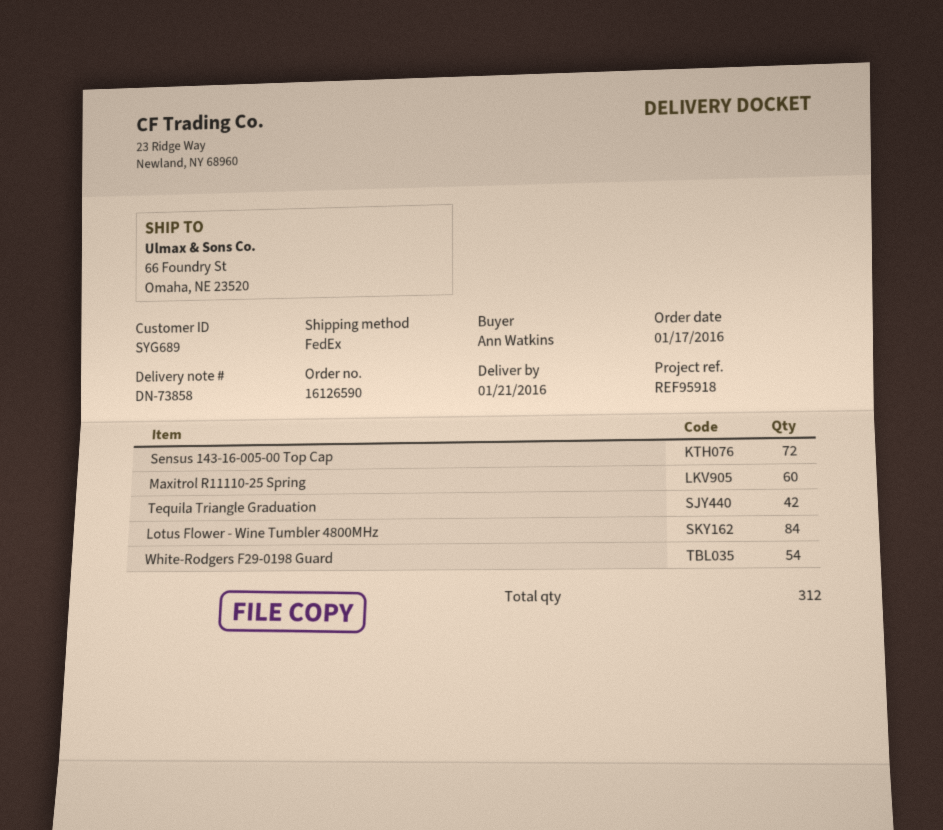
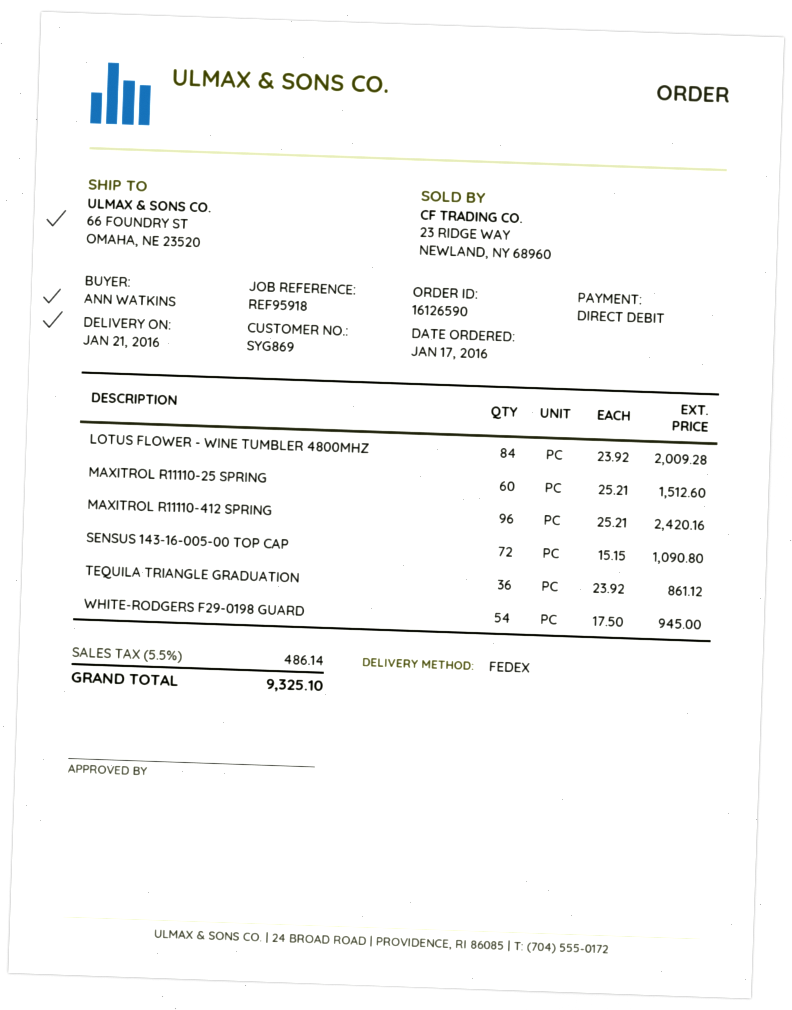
customer number: SYG689 -> SYG869
Tequila Triangle Graduation: 42 -> 36
MAXITROL R11110-412 SPRING: none -> 96

